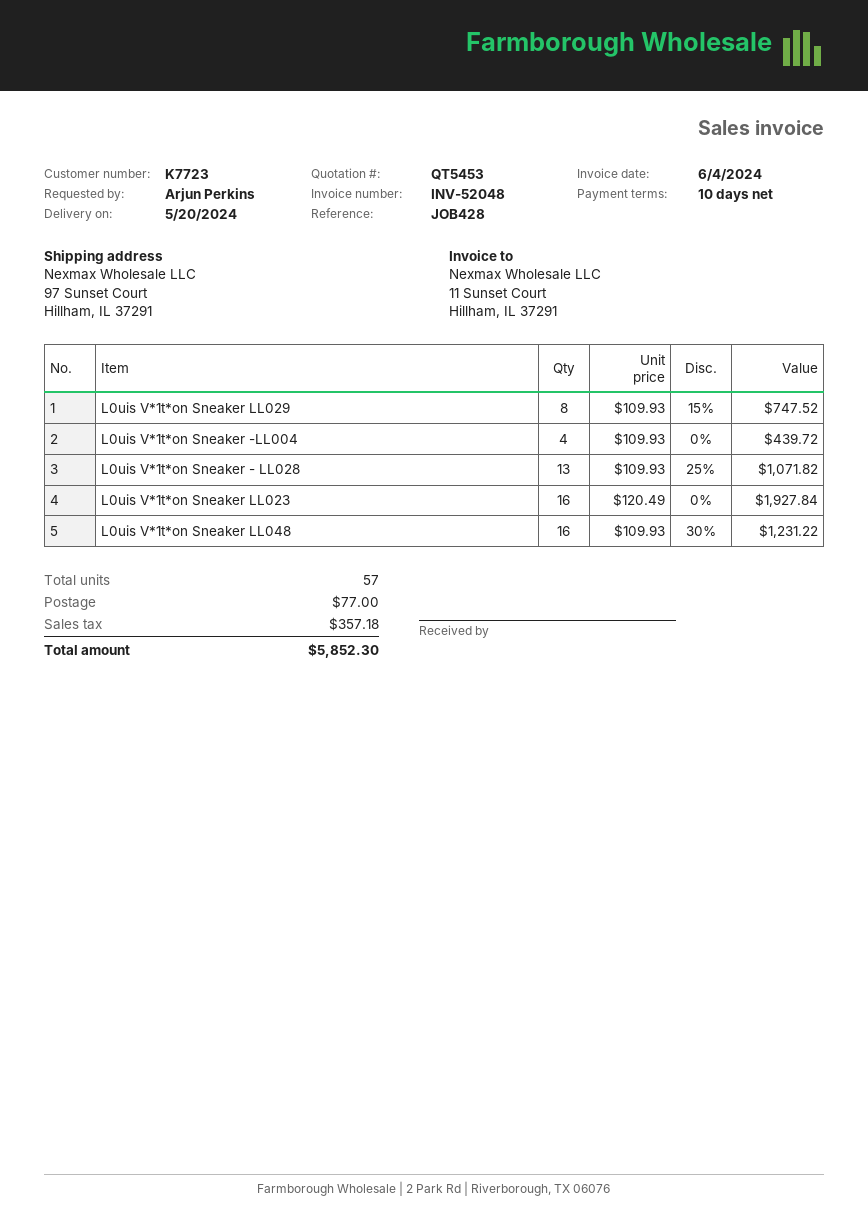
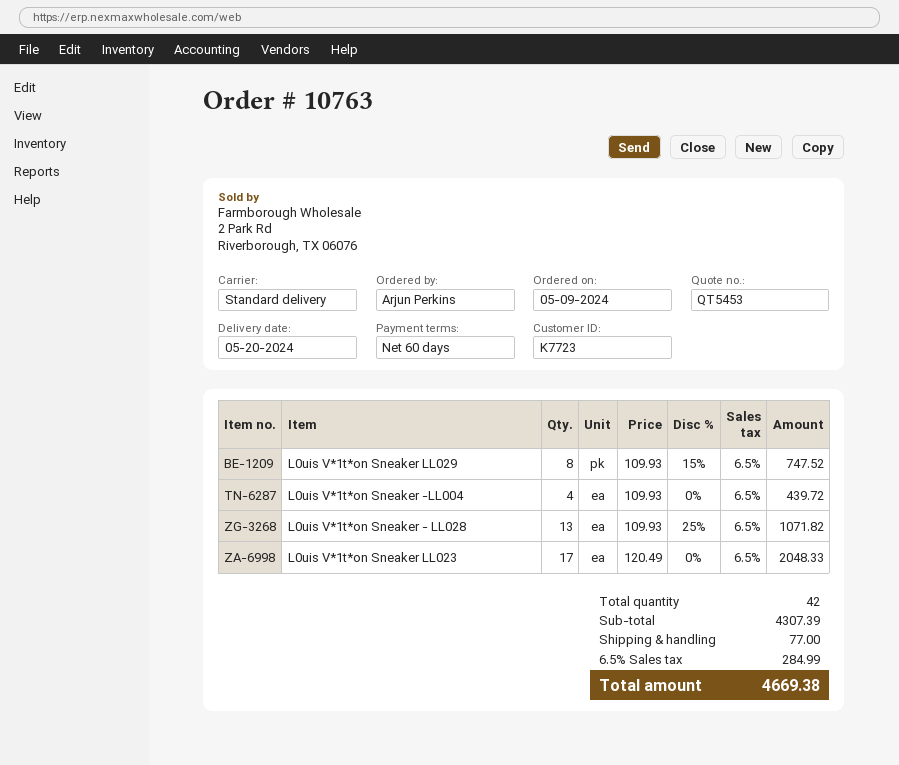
payment terms: 10 days -> 60 days
L0uis V*1t*on Sneaker LL023: 16 x 120.49 = 1927.84 -> 17 x 120.49 = 2048.33
L0uis V*1t*on Sneaker LL048: 16 x 109.93 - 30% = 1231.22 -> none
total quantity: 57 -> 42
tax: 357.18 -> 284.99
total: 5852.30 -> 4669.38

